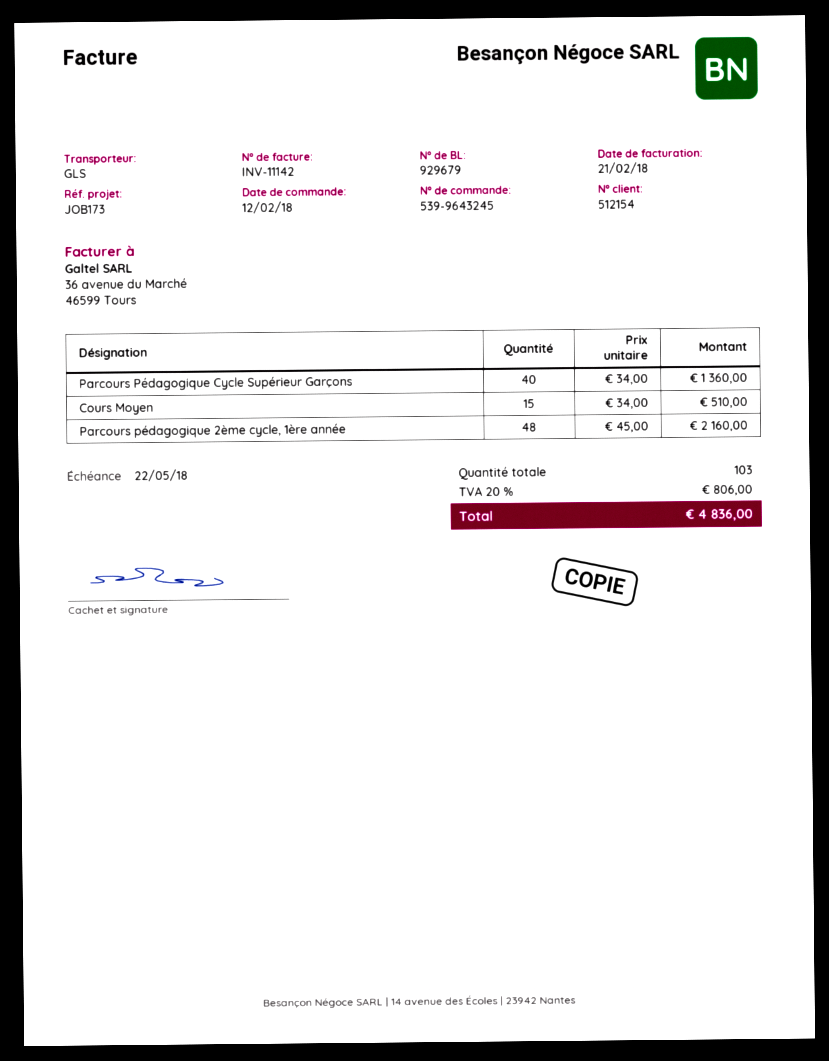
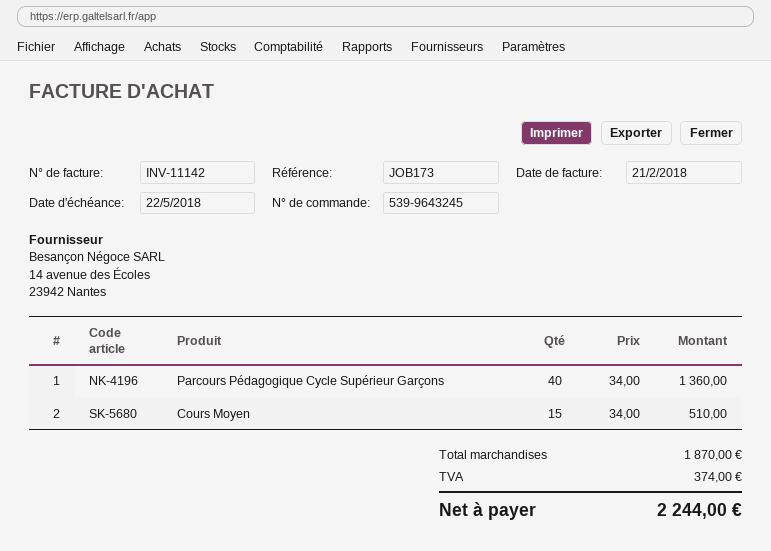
Parcours pédagogique 2ème cycle, 1ère année: 48 x 45.00 = 2160.00 -> none
tax: 806.00 -> 374.00
total: 4836.00 -> 2244.00

